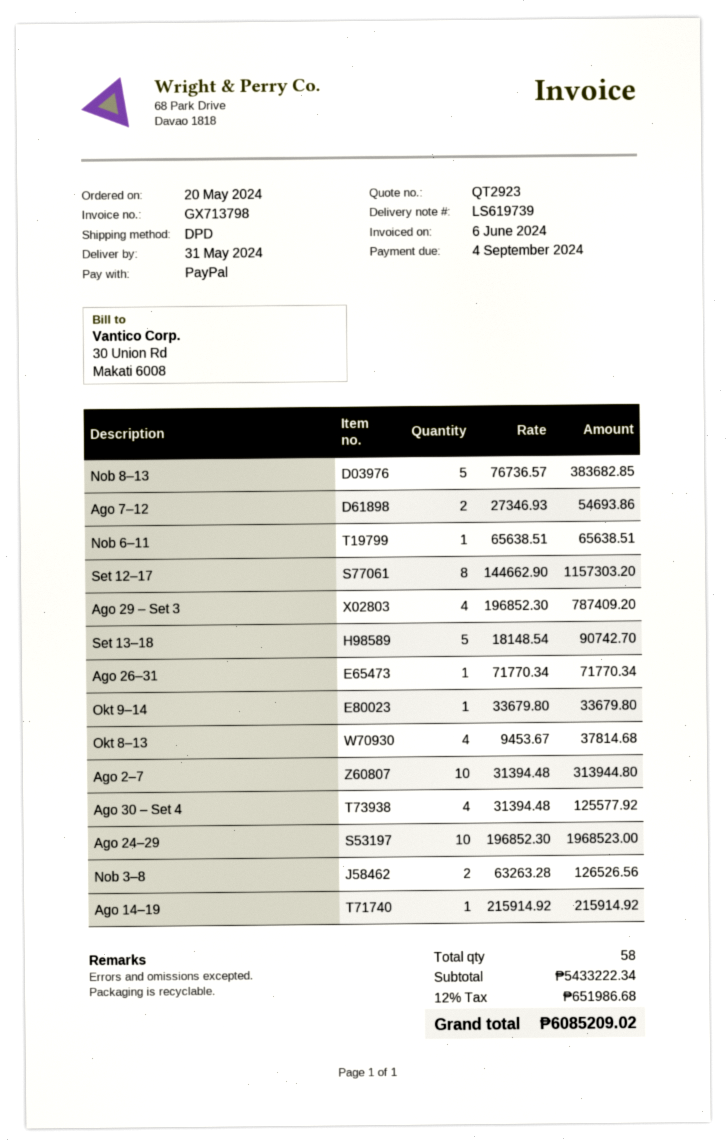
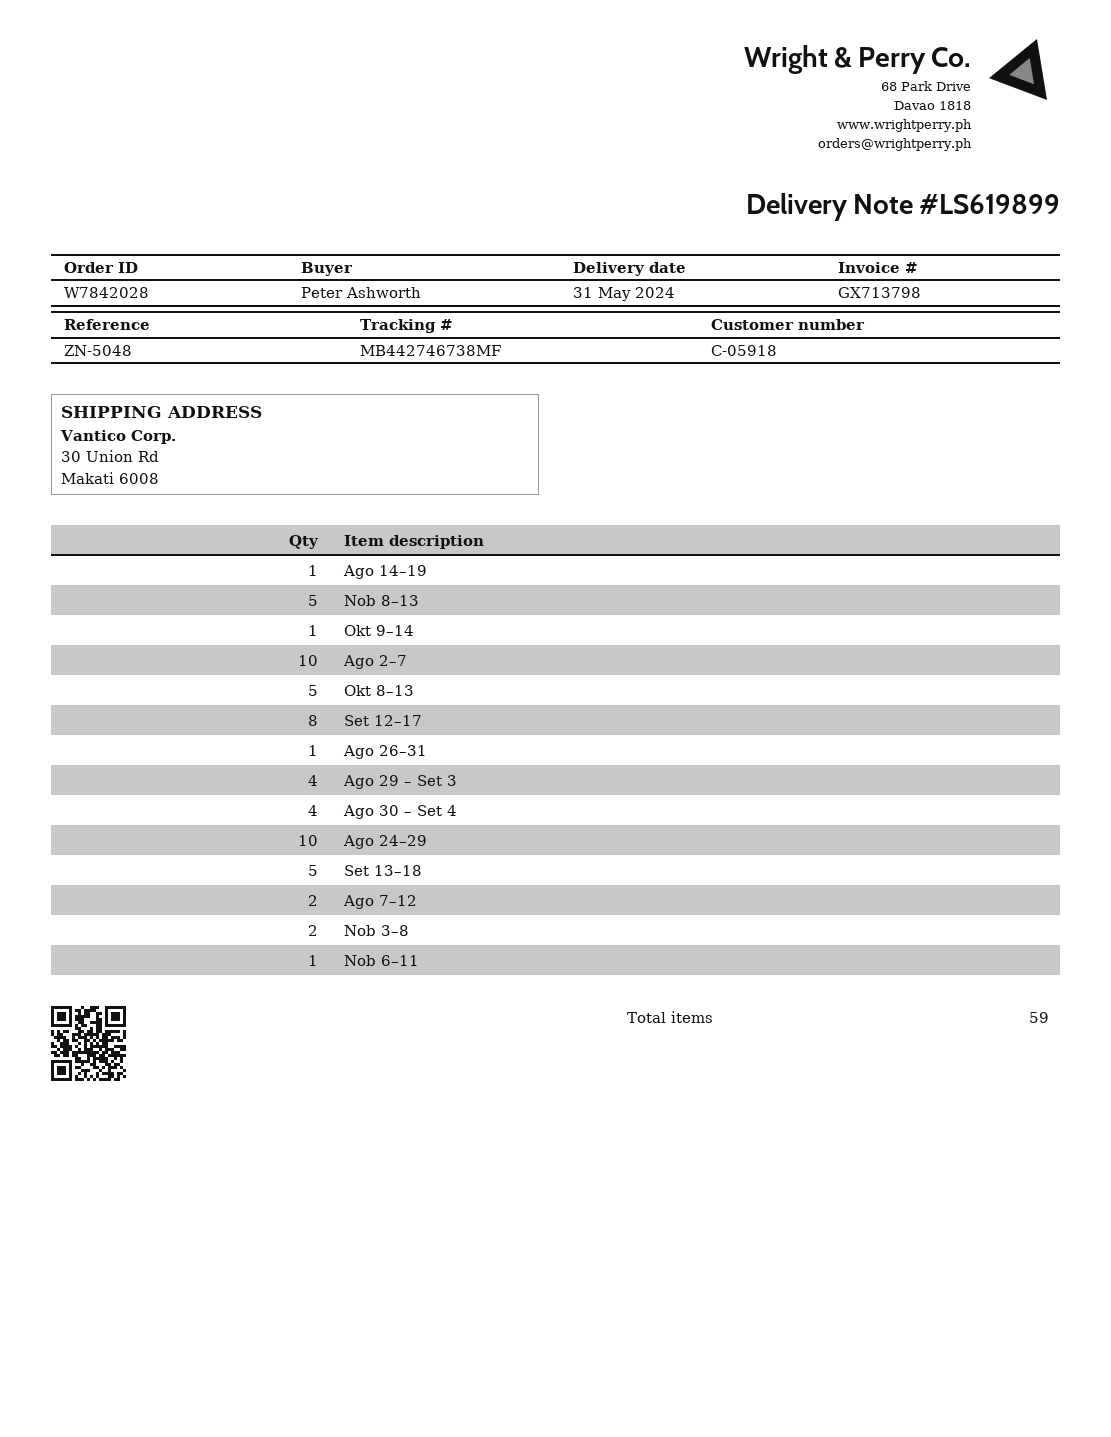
delivery note number: LS619739 -> LS619899
Okt 8–13: 4 -> 5
total quantity: 58 -> 59

